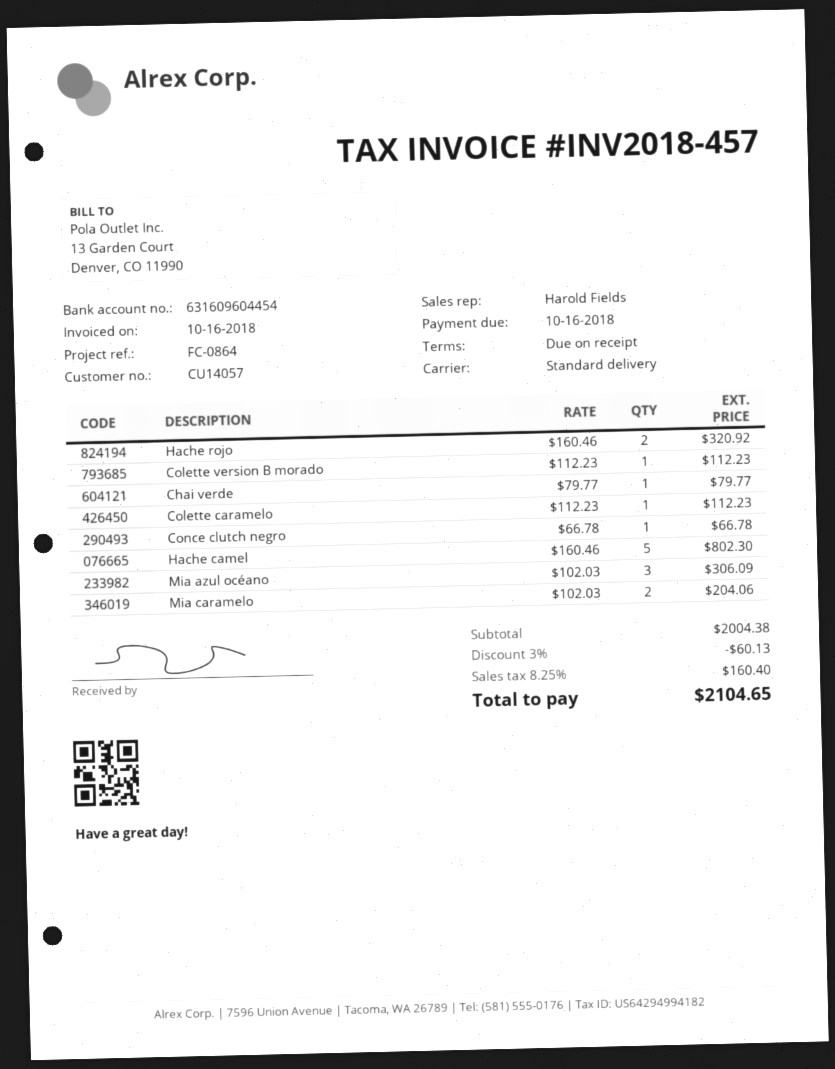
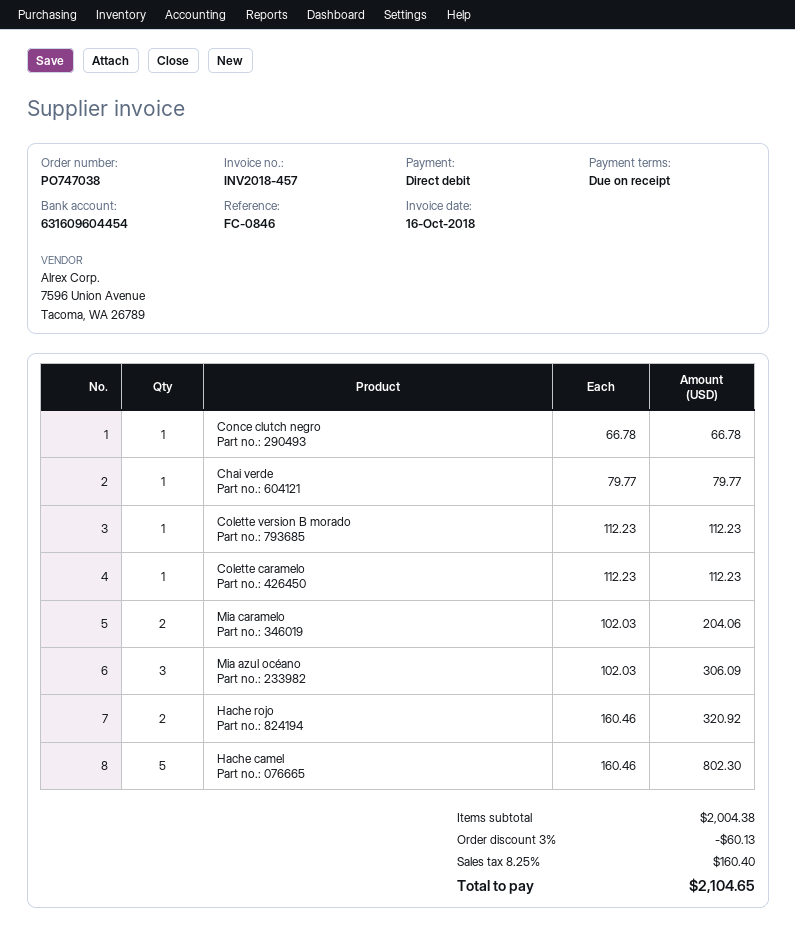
reference: FC-0864 -> FC-0846

